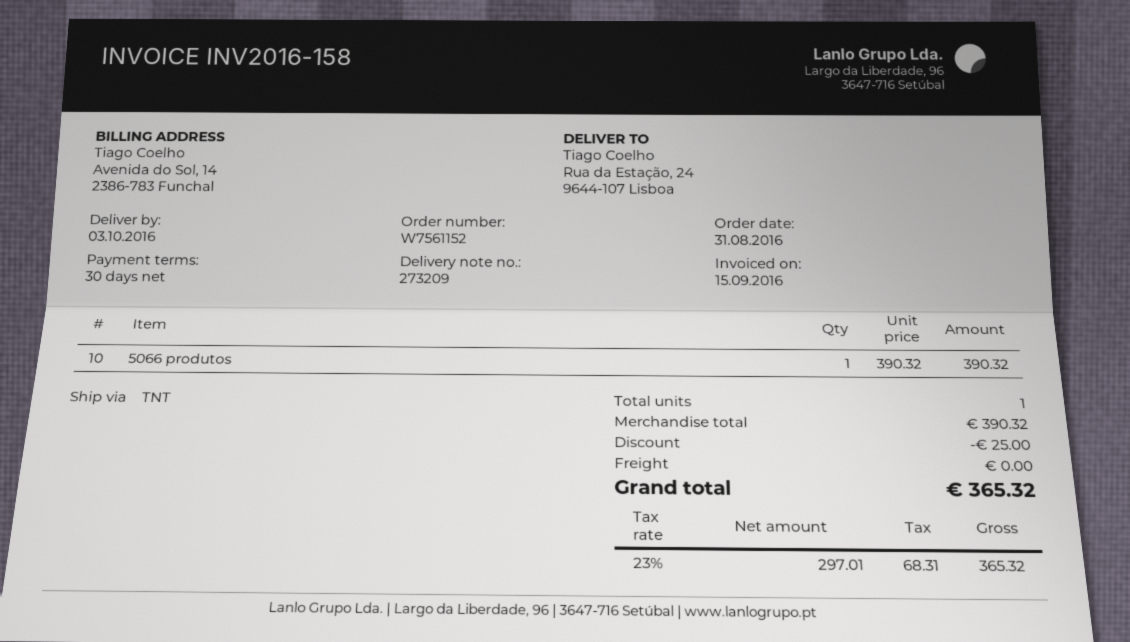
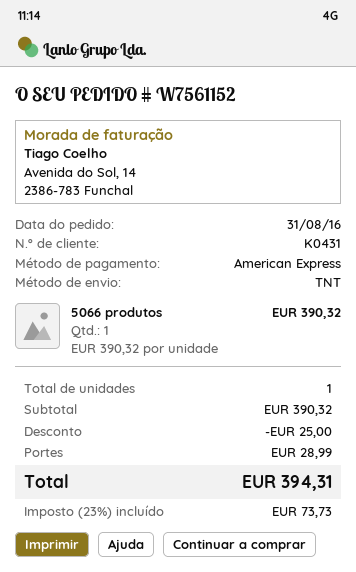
shipping: 0.00 -> 28.99
tax: 23% = 68.31 -> 23% = 73.73
total: 365.32 -> 394.31

